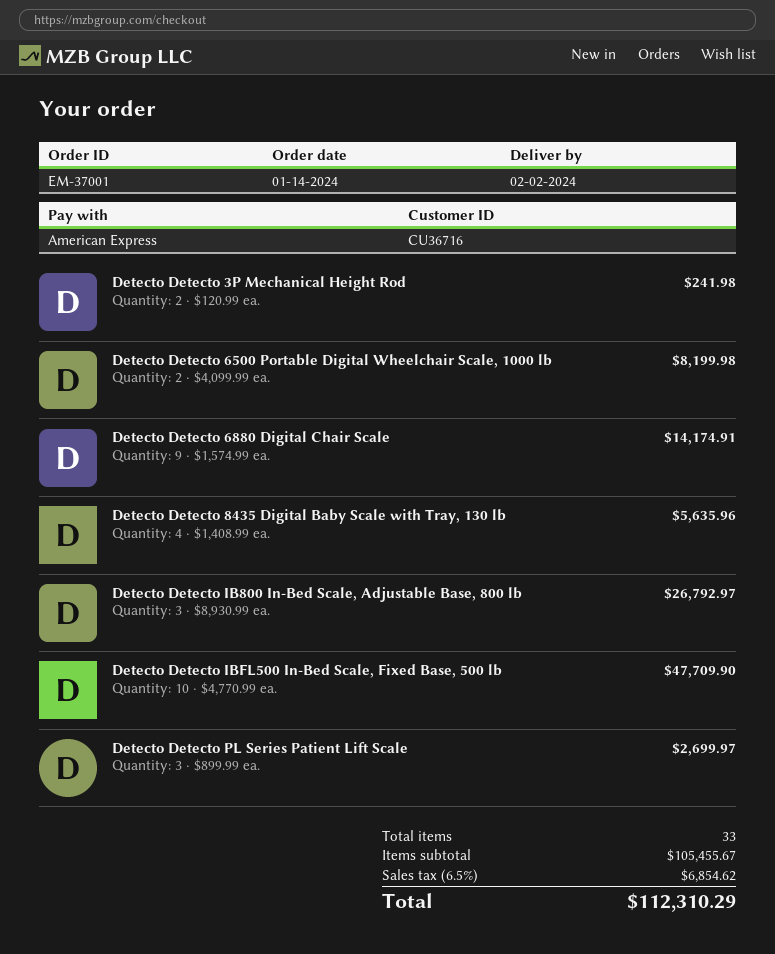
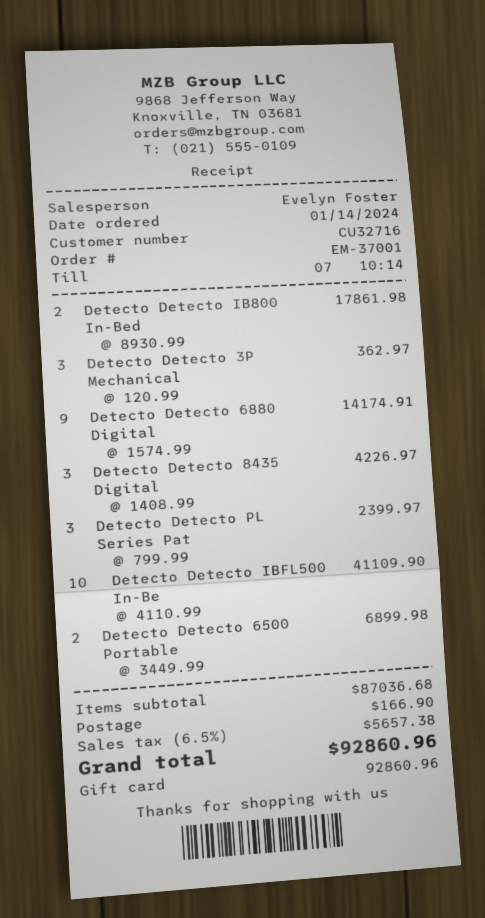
customer number: CU36716 -> CU32716
payment method: American Express -> gift card
Detecto Detecto 3P Mechanical Height Rod: 2 x 120.99 = 241.98 -> 3 x 120.99 = 362.97
Detecto Detecto 6500 Portable Digital Wheelchair Scale, 1000 lb: 2 x 4099.99 = 8199.98 -> 2 x 3449.99 = 6899.98
Detecto Detecto 8435 Digital Baby Scale with Tray, 130 lb: 4 x 1408.99 = 5635.96 -> 3 x 1408.99 = 4226.97
Detecto Detecto IB800 In-Bed Scale, Adjustable Base, 800 lb: 3 x 8930.99 = 26792.97 -> 2 x 8930.99 = 17861.98
Detecto Detecto IBFL500 In-Bed Scale, Fixed Base, 500 lb: 10 x 4770.99 = 47709.90 -> 10 x 4110.99 = 41109.90
Detecto Detecto PL Series Patient Lift Scale: 3 x 899.99 = 2699.97 -> 3 x 799.99 = 2399.97
subtotal: 105455.67 -> 87036.68
shipping: none -> 166.90
tax: 6.5% = 6854.62 -> 6.5% = 5657.38
total: 112310.29 -> 92860.96

